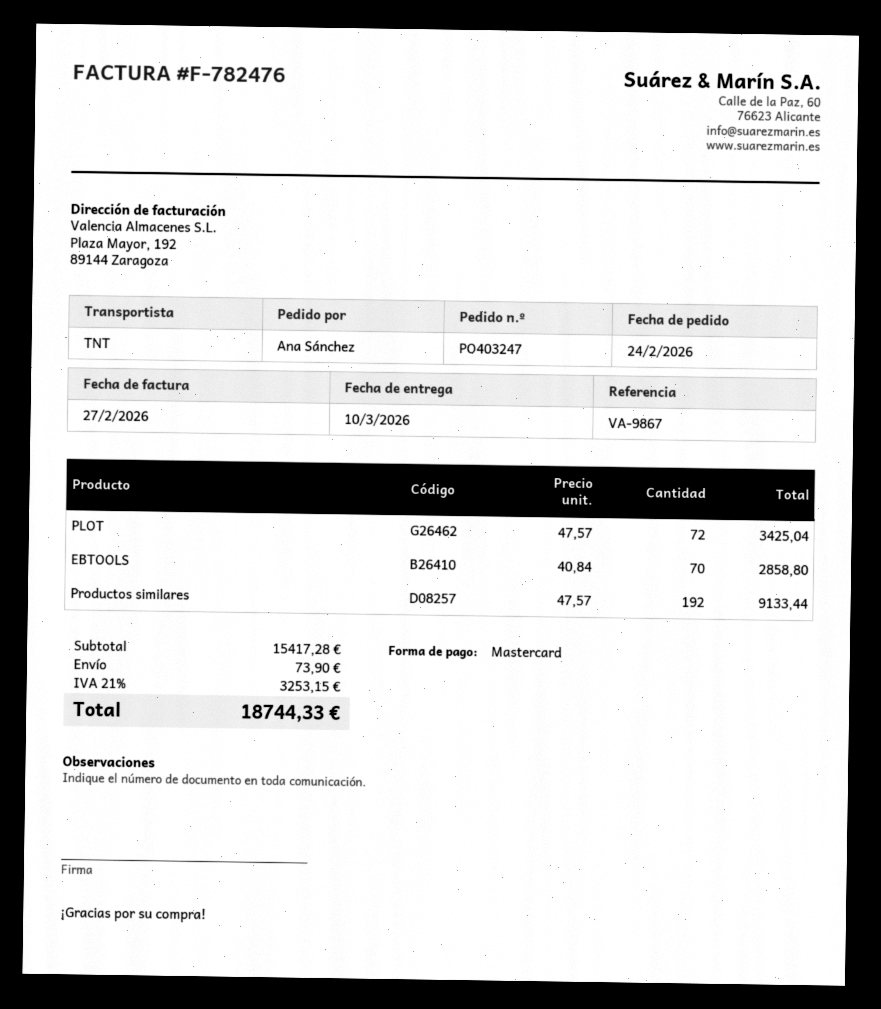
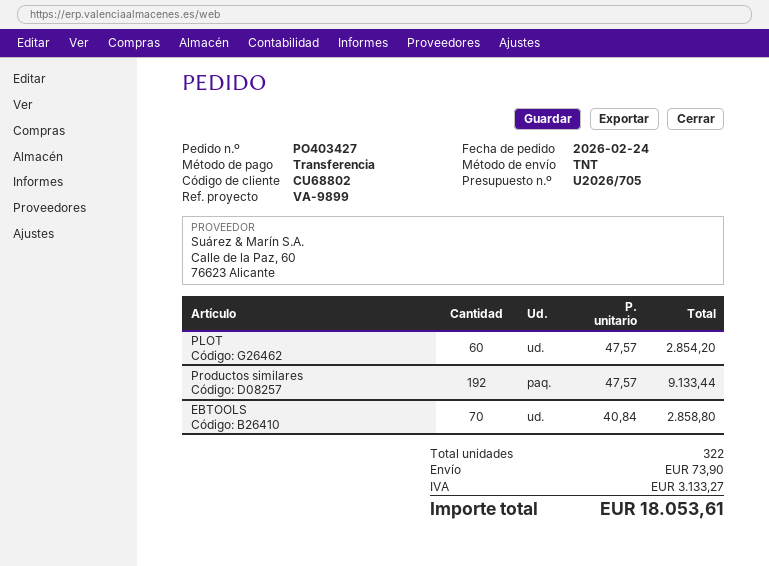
order number: PO403247 -> PO403427
reference: VA-9867 -> VA-9899
payment method: Mastercard -> bank transfer
PLOT: 72 x 47.57 = 3425.04 -> 60 x 47.57 = 2854.20
tax: 3253.15 -> 3133.27
total: 18744.33 -> 18053.61

